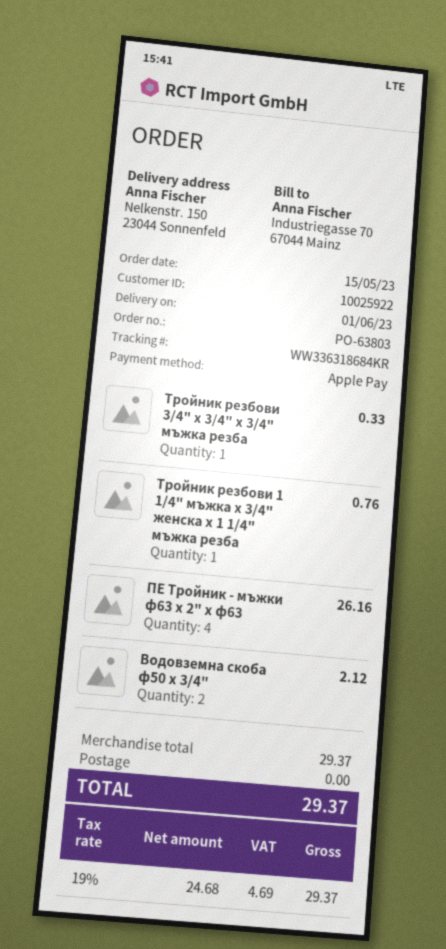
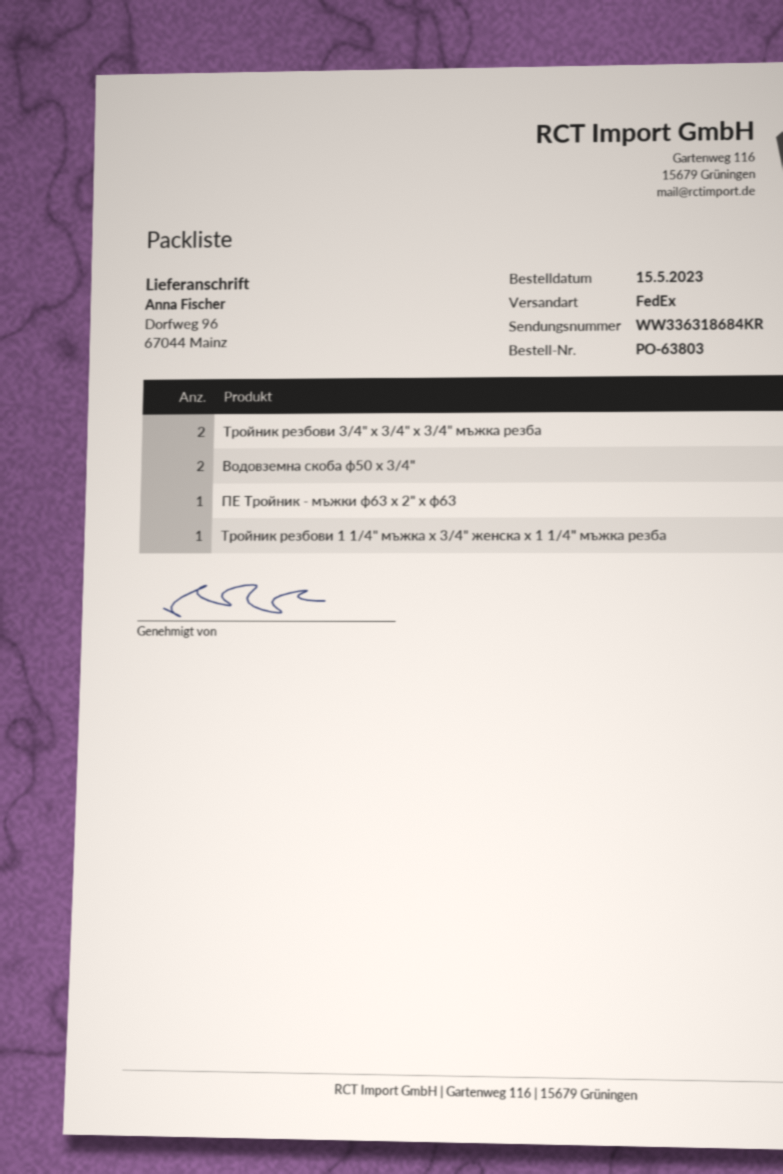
ship to: Nelkenstr. 150, 23044 Sonnenfeld -> Dorfweg 96, 67044 Mainz
Тройник резбови 3/4" х 3/4" х 3/4" мъжка резба: 1 -> 2
ПЕ Тройник - мъжки ф63 х 2" х ф63: 4 -> 1

